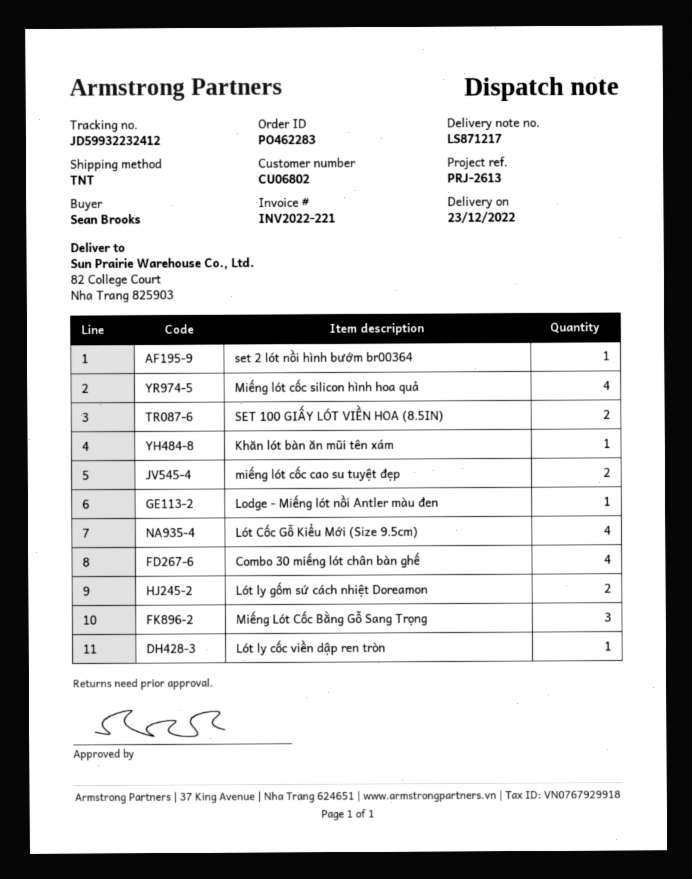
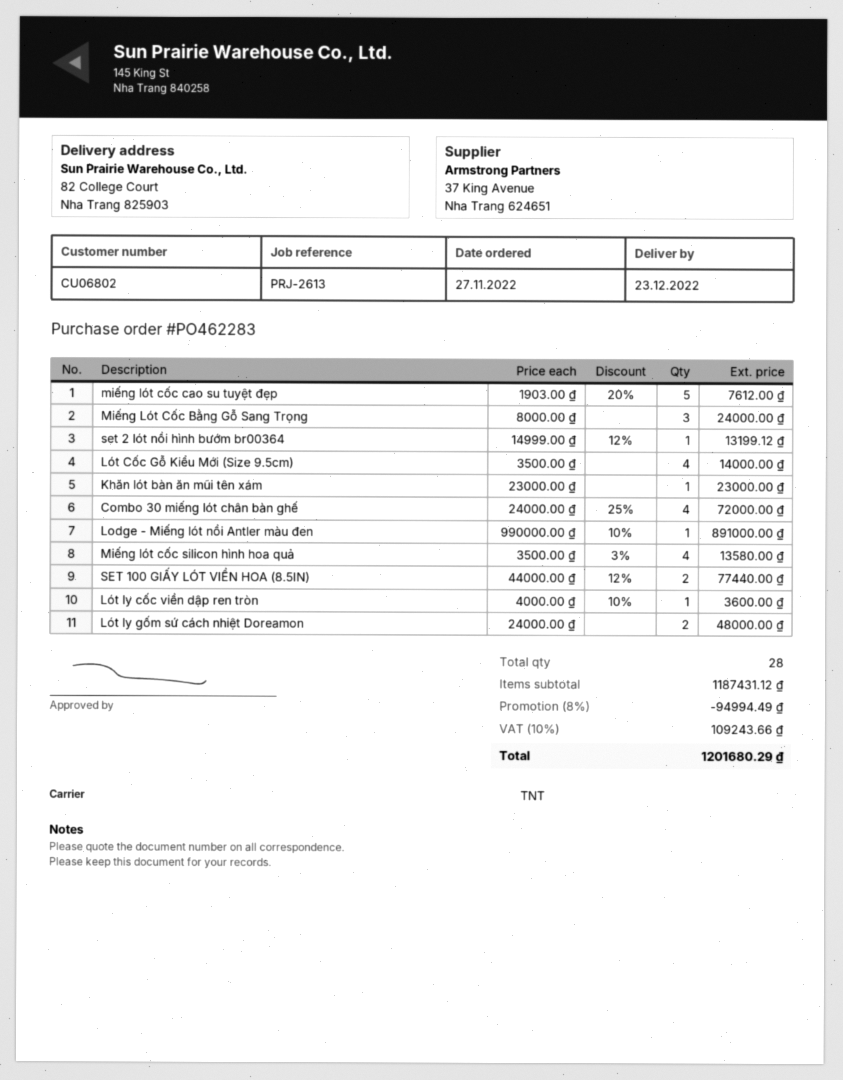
miếng lót cốc cao su tuyệt đẹp: 2 -> 5

